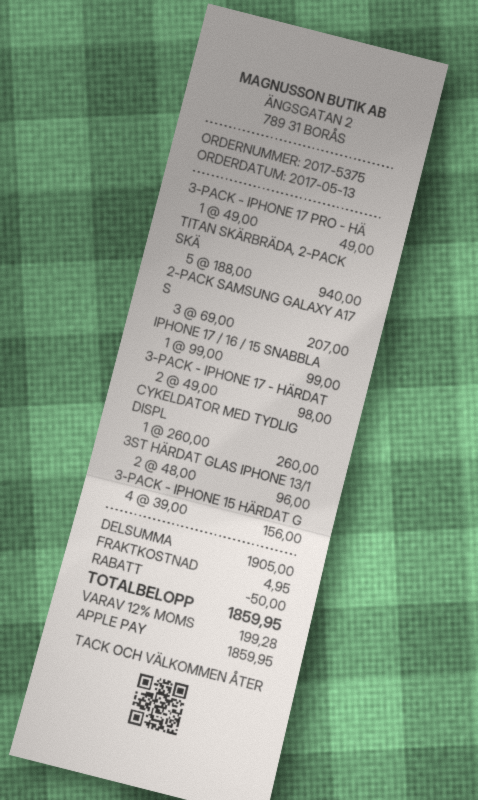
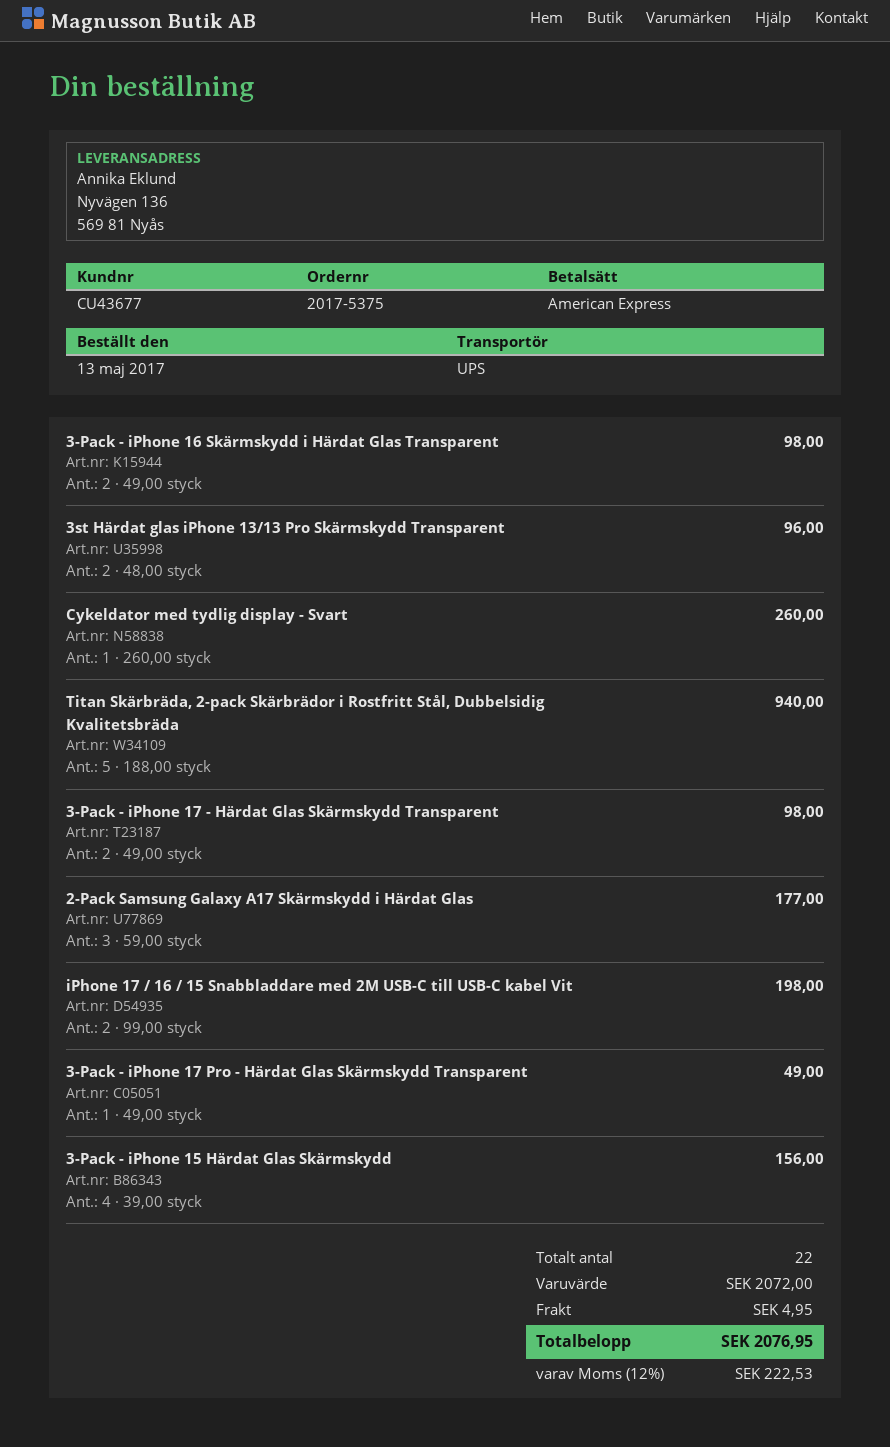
payment method: Apple Pay -> American Express
2-PACK SAMSUNG GALAXY A17 S: 3 x 69.00 = 207.00 -> 3 x 59.00 = 177.00
IPHONE 17 / 16 / 15 SNABBLA: 1 x 99.00 = 99.00 -> 2 x 99.00 = 198.00
3-Pack - iPhone 16 Skärmskydd i Härdat Glas Transparent: none -> 2 x 49.00 = 98.00
subtotal: 1905.00 -> 2072.00
discount: 50.00 -> none
tax: 12% = 199.28 -> 12% = 222.53
total: 1859.95 -> 2076.95

